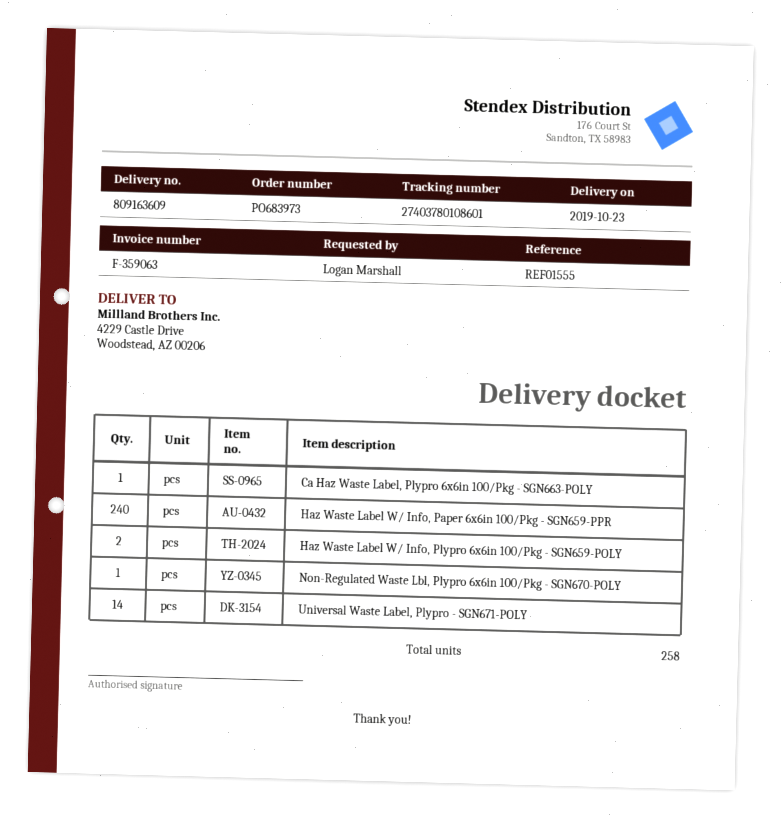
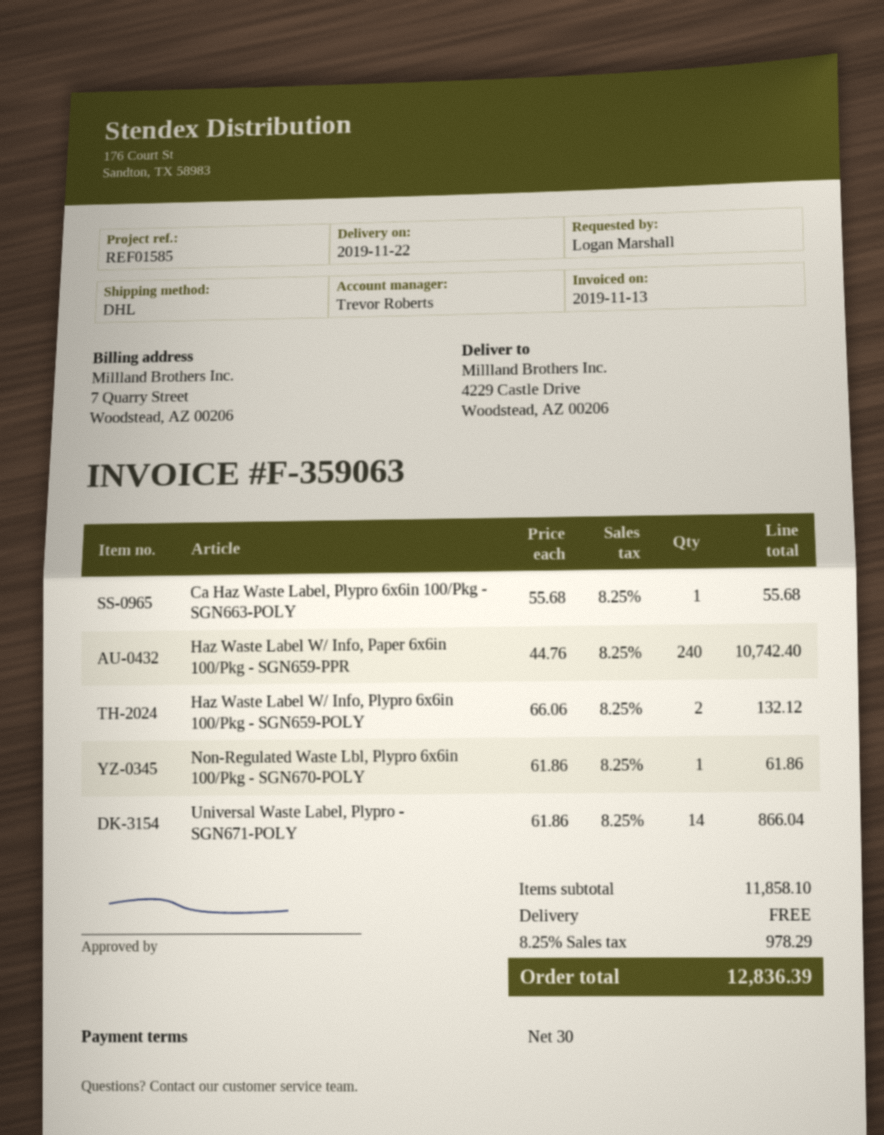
delivery date: 2019-10-23 -> 2019-11-22
reference: REF01555 -> REF01585

